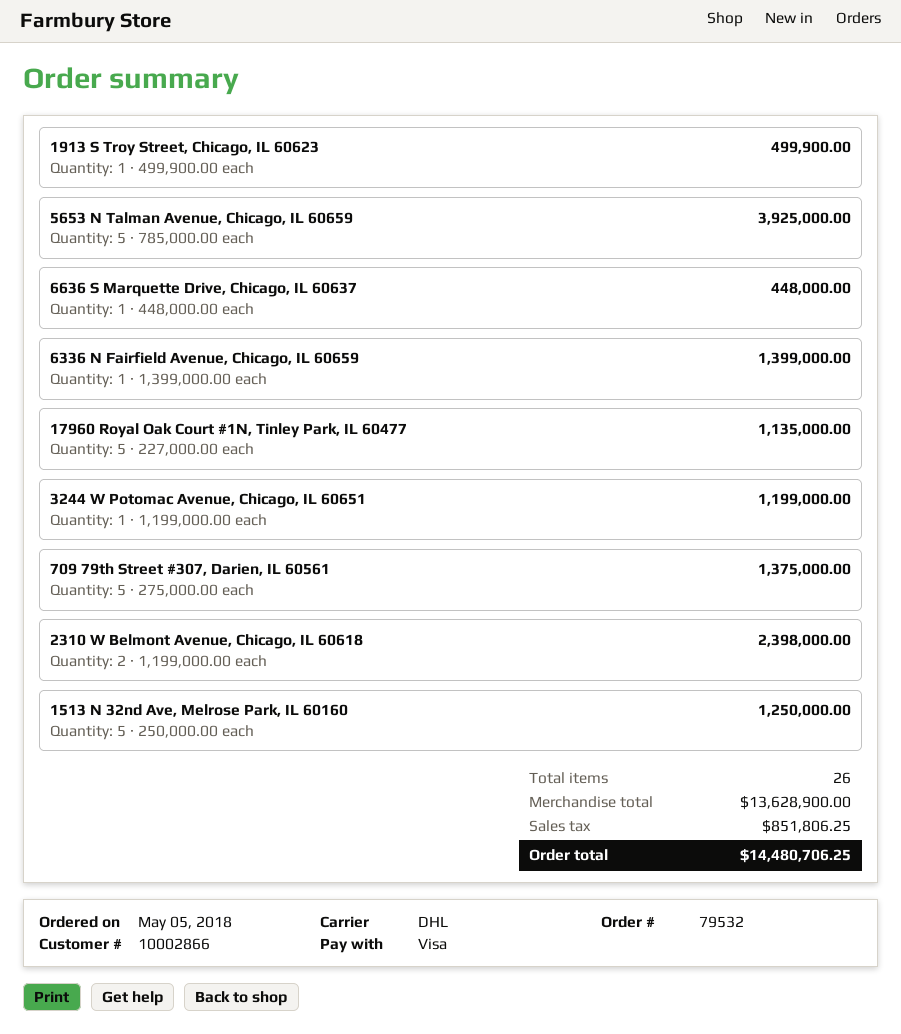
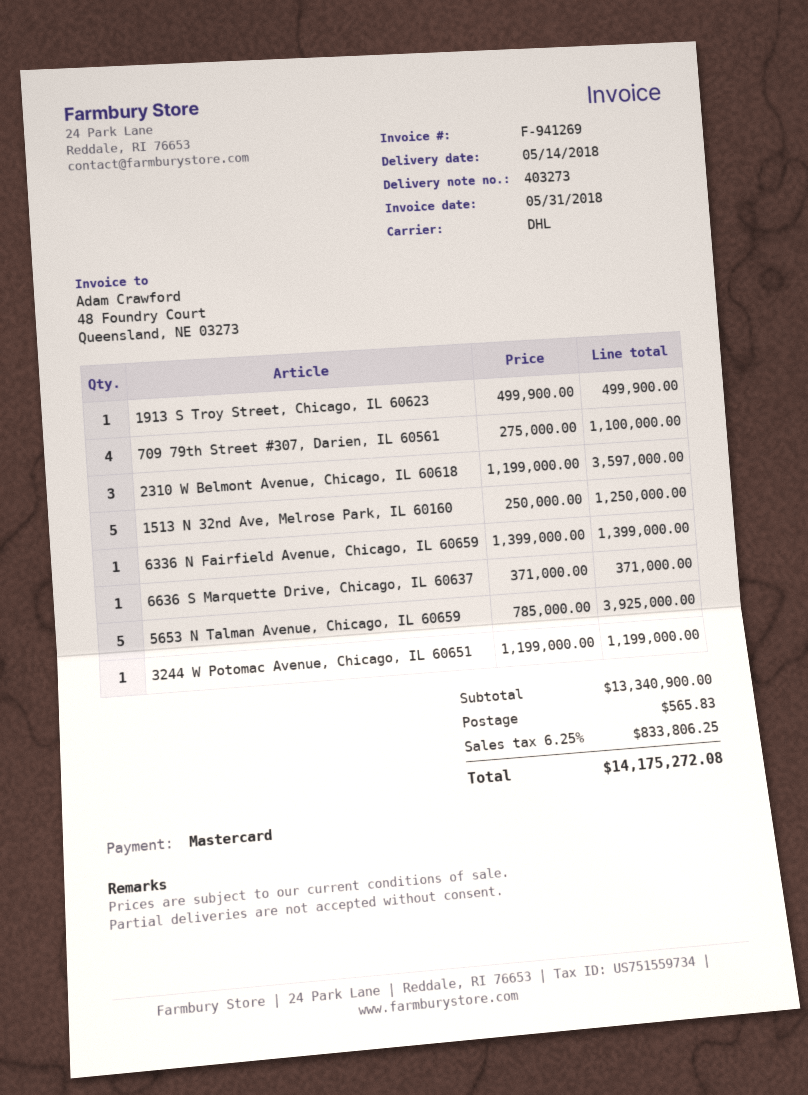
payment method: Visa -> Mastercard
6636 S Marquette Drive, Chicago, IL 60637: 1 x 448000.00 = 448000.00 -> 1 x 371000.00 = 371000.00
17960 Royal Oak Court #1N, Tinley Park, IL 60477: 5 x 227000.00 = 1135000.00 -> none
709 79th Street #307, Darien, IL 60561: 5 x 275000.00 = 1375000.00 -> 4 x 275000.00 = 1100000.00
2310 W Belmont Avenue, Chicago, IL 60618: 2 x 1199000.00 = 2398000.00 -> 3 x 1199000.00 = 3597000.00
subtotal: 13628900.00 -> 13340900.00
shipping: none -> 565.83
tax: 851806.25 -> 833806.25
total: 14480706.25 -> 14175272.08

